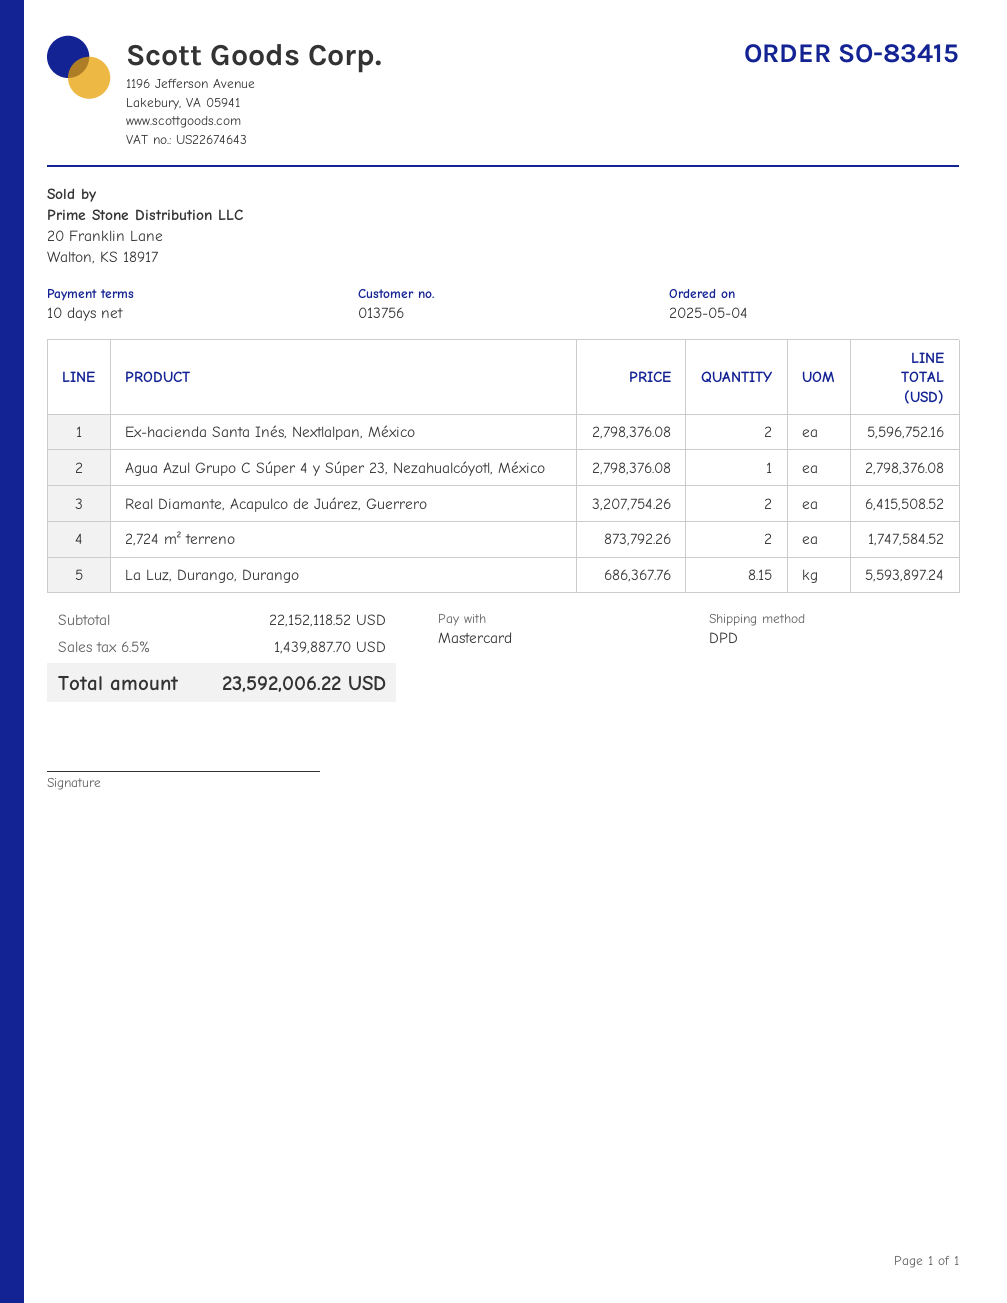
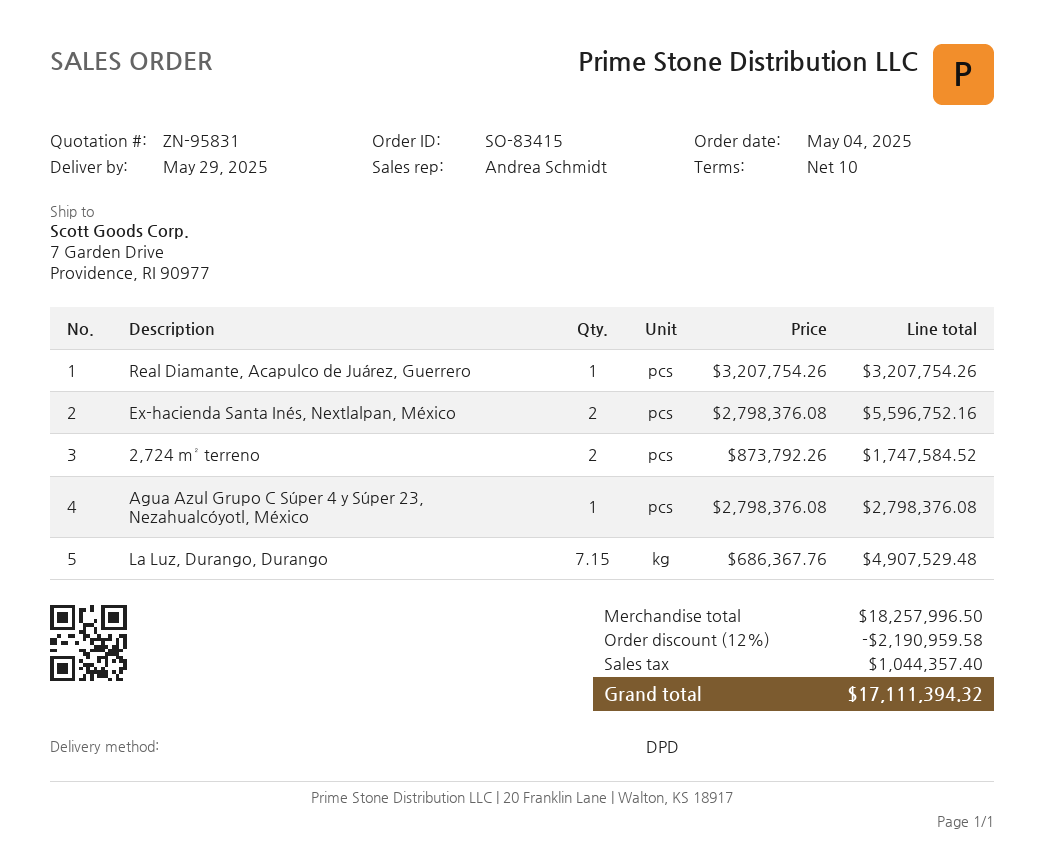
Real Diamante, Acapulco de Juárez, Guerrero: 2 x 3207754.26 = 6415508.52 -> 1 x 3207754.26 = 3207754.26
La Luz, Durango, Durango: 8.15 x 686367.76 = 5593897.24 -> 7.15 x 686367.76 = 4907529.48
subtotal: 22152118.52 -> 18257996.50
discount: none -> 12% = 2190959.58
tax: 1439887.70 -> 1044357.40
total: 23592006.22 -> 17111394.32

